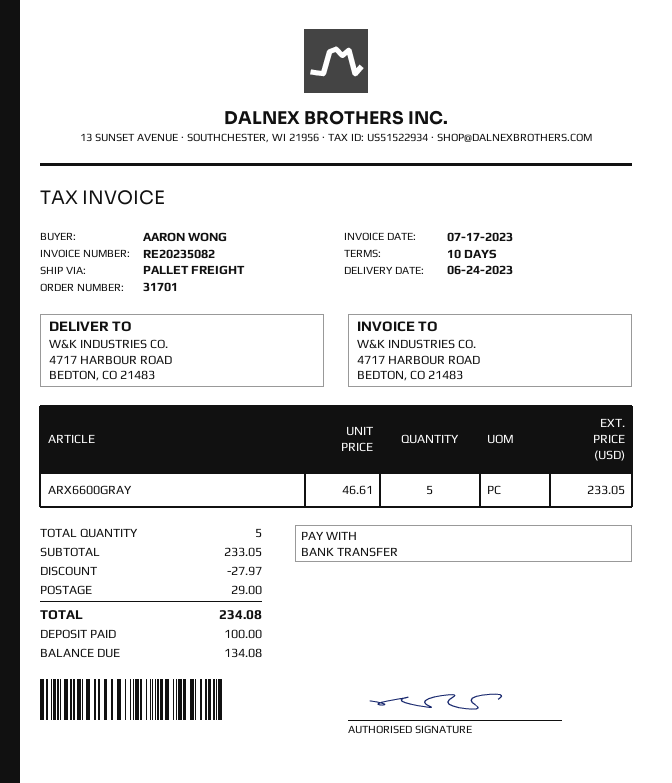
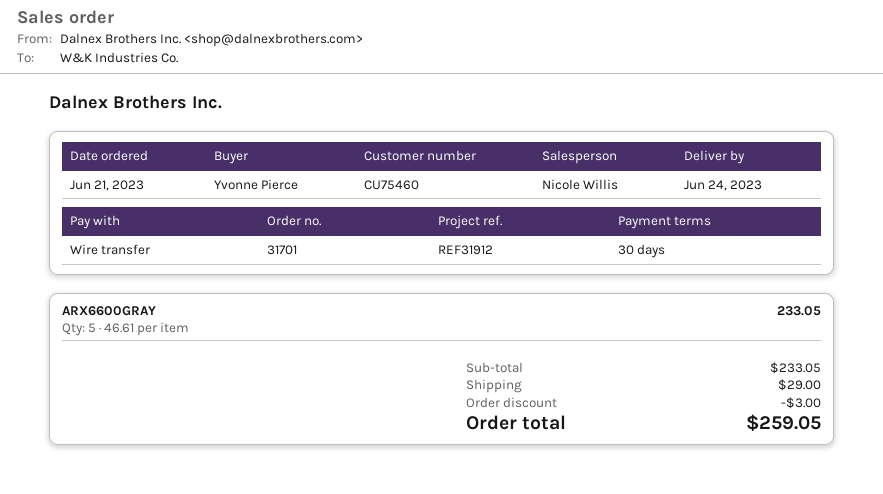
payment terms: 10 days -> 30 days
ordered by: AARON WONG -> Yvonne Pierce
discount: 27.97 -> 3.00
total: 234.08 -> 259.05

